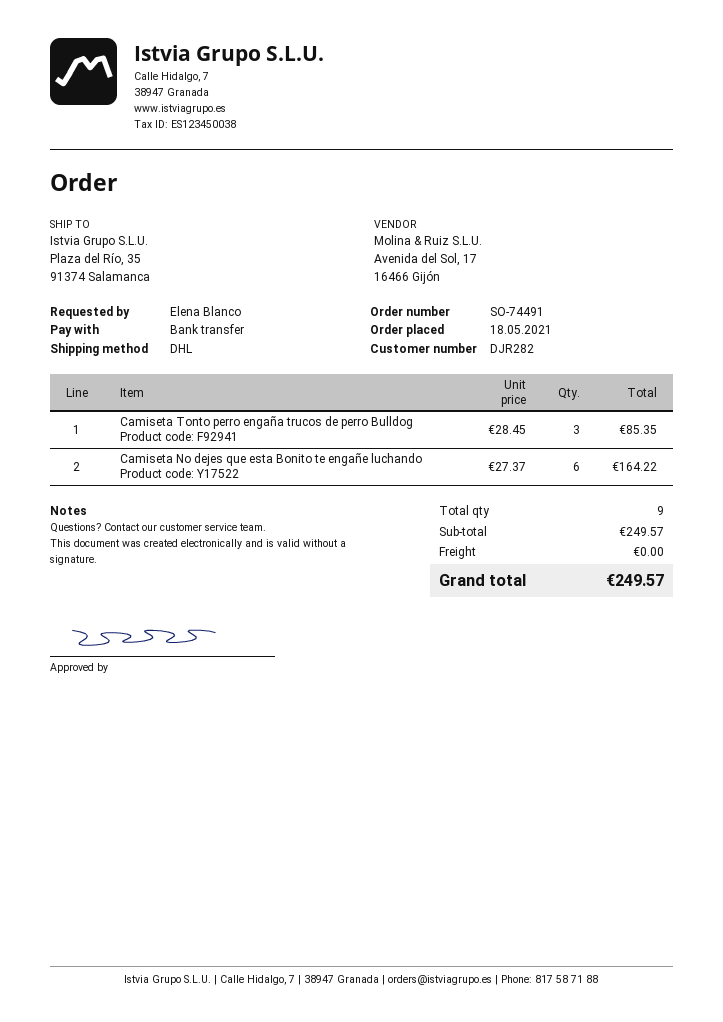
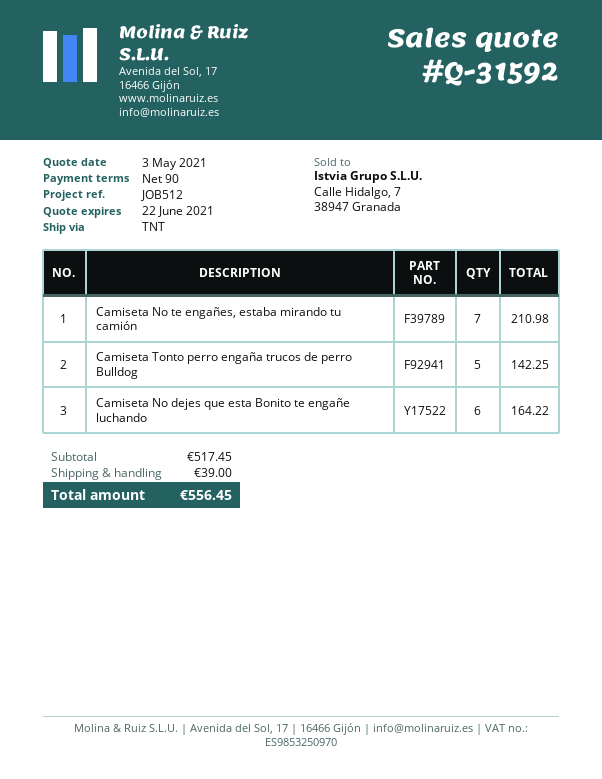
shipping method: DHL -> TNT
Camiseta Tonto perro engaña trucos de perro Bulldog: 3 for 85.35 -> 5 for 142.25
Camiseta No te engañes, estaba mirando tu camión: none -> 7 for 210.98
subtotal: 249.57 -> 517.45
shipping: 0.00 -> 39.00
total: 249.57 -> 556.45

